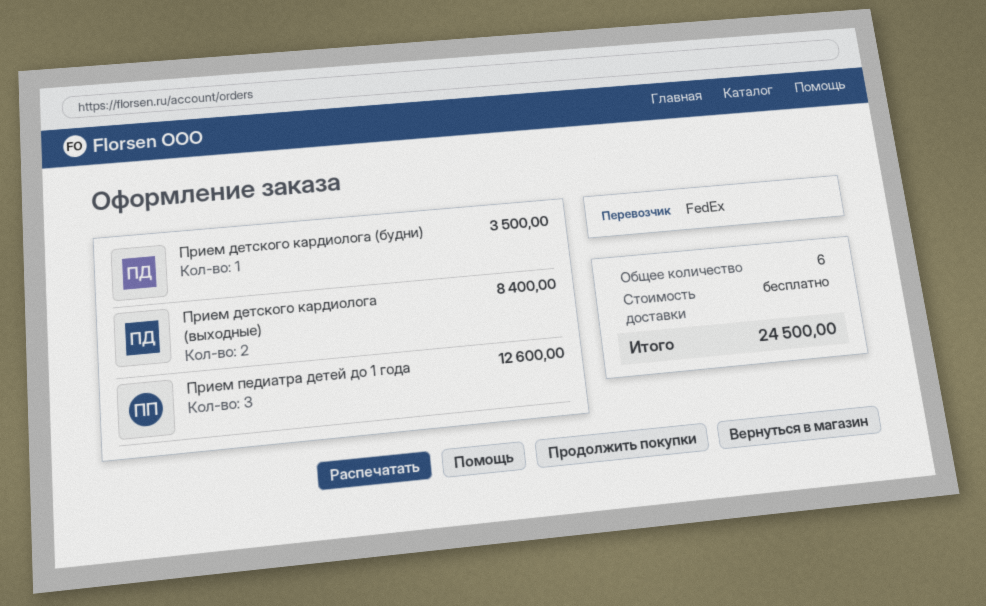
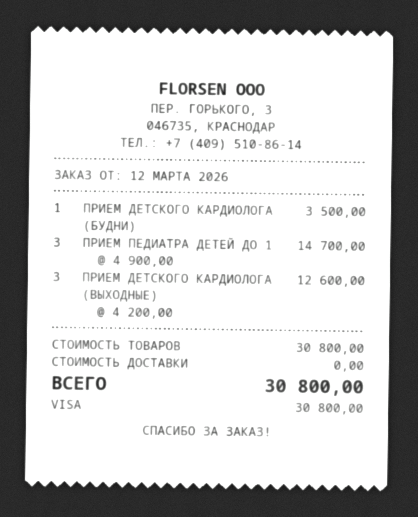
Прием детского кардиолога (выходные): 2 for 8400.00 -> 3 for 12600.00
Прием педиатра детей до 1 года: 3 for 12600.00 -> 3 for 14700.00
total: 24500.00 -> 30800.00

